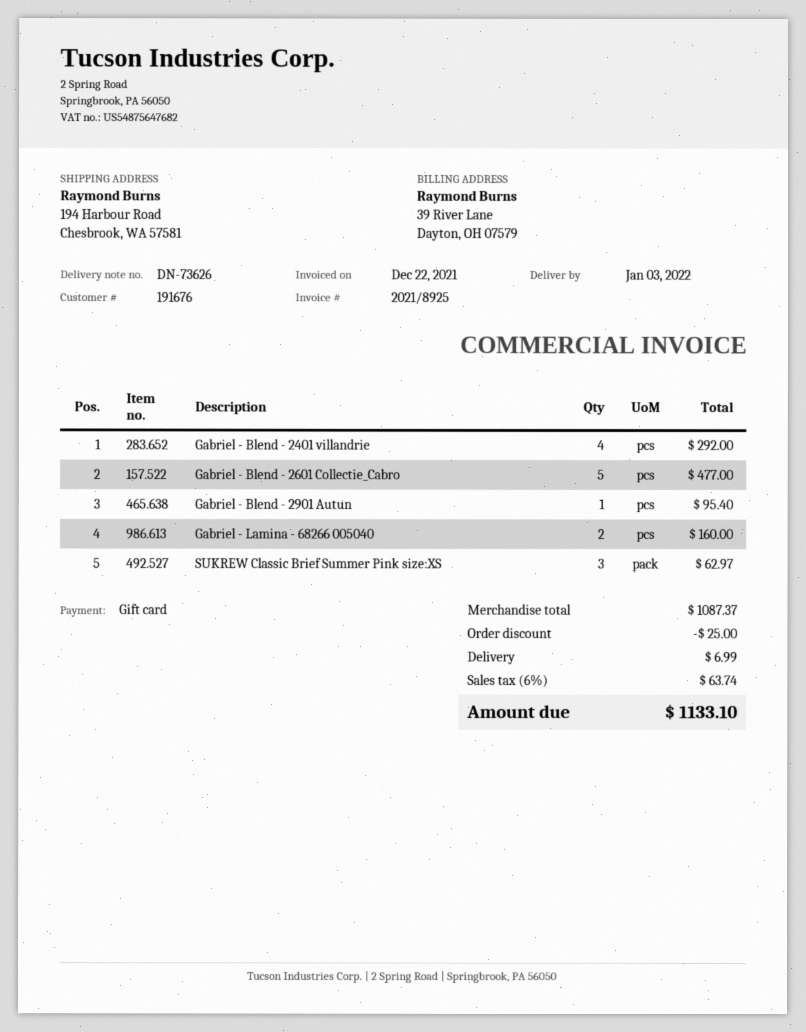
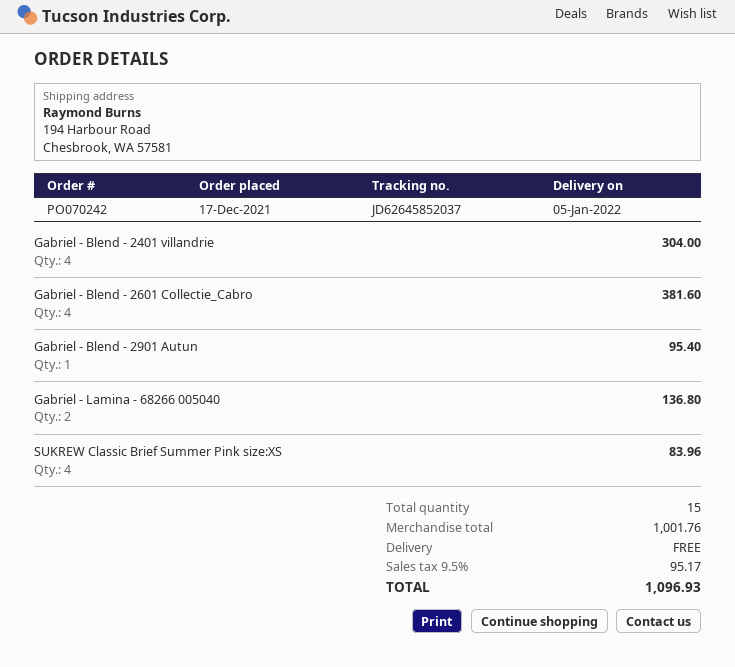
delivery date: 2022-01-03 -> 2022-01-05
Gabriel - Blend - 2401 villandrie: 4 for 292.00 -> 4 for 304.00
Gabriel - Blend - 2601 Collectie_Cabro: 5 for 477.00 -> 4 for 381.60
Gabriel - Lamina - 68266 005040: 2 for 160.00 -> 2 for 136.80
SUKREW Classic Brief Summer Pink size:XS: 3 for 62.97 -> 4 for 83.96
subtotal: 1087.37 -> 1001.76
discount: 25.00 -> none
shipping: 6.99 -> 0.00
tax: 6% = 63.74 -> 9.5% = 95.17
total: 1133.10 -> 1096.93

